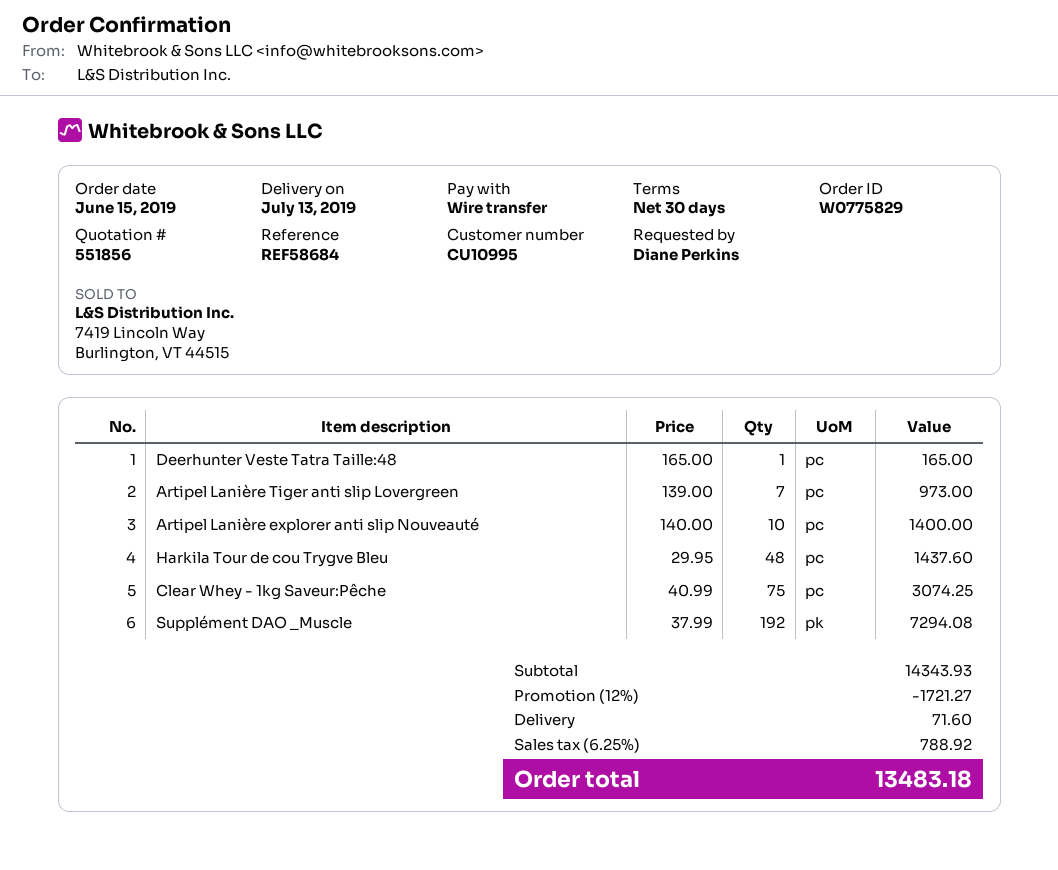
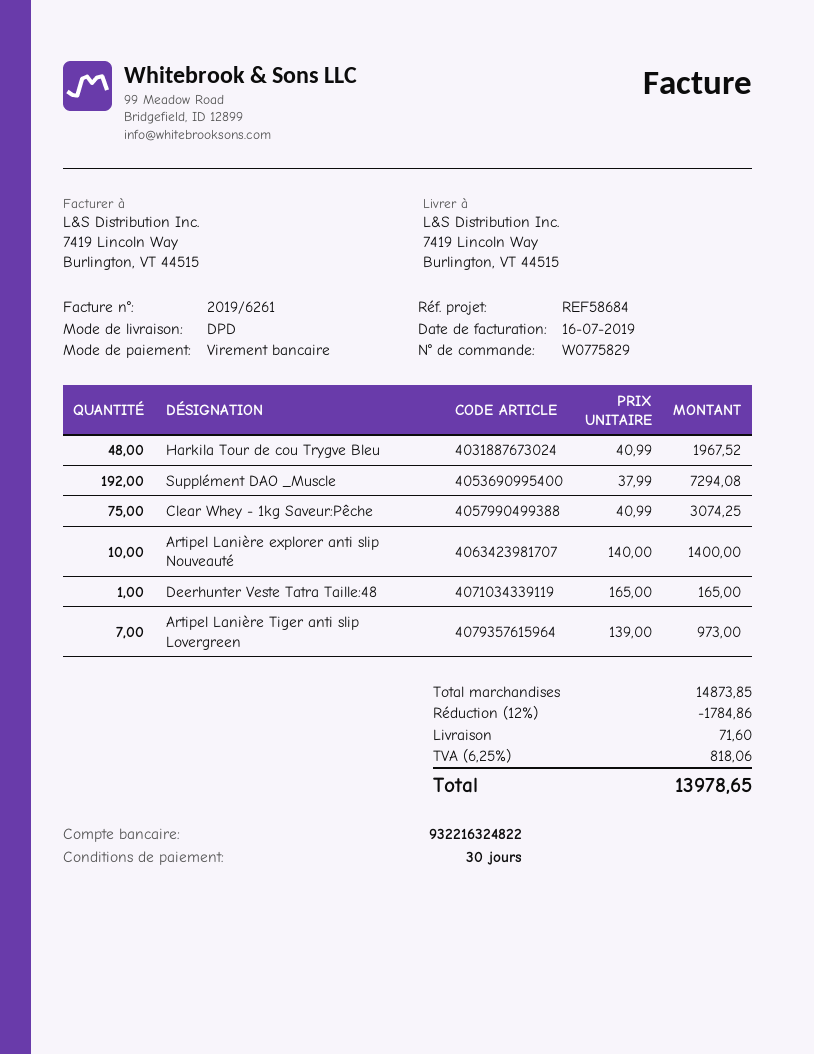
Harkila Tour de cou Trygve Bleu: 48 x 29.95 = 1437.60 -> 48 x 40.99 = 1967.52
subtotal: 14343.93 -> 14873.85
discount: 12% = 1721.27 -> 12% = 1784.86
tax: 6.25% = 788.92 -> 6.25% = 818.06
total: 13483.18 -> 13978.65

